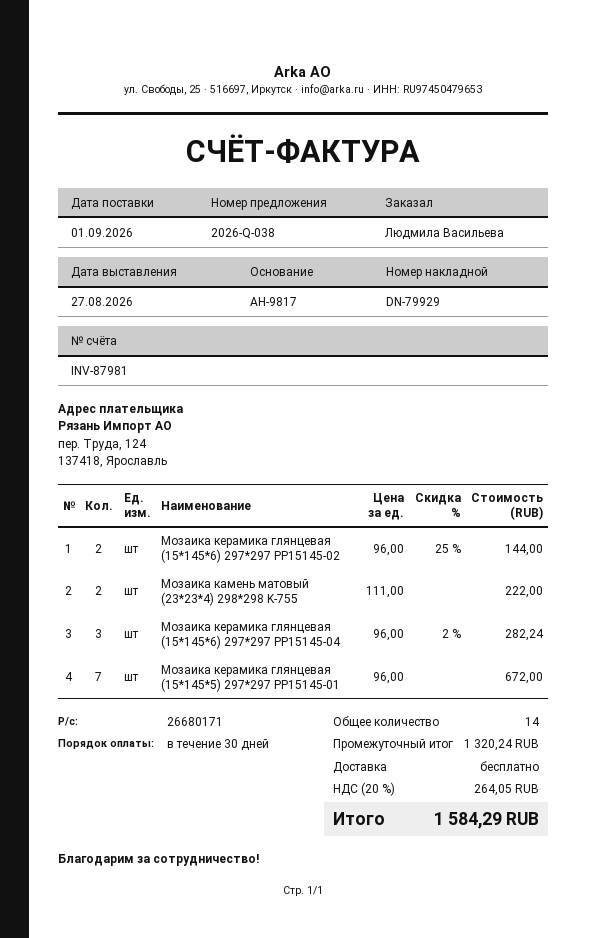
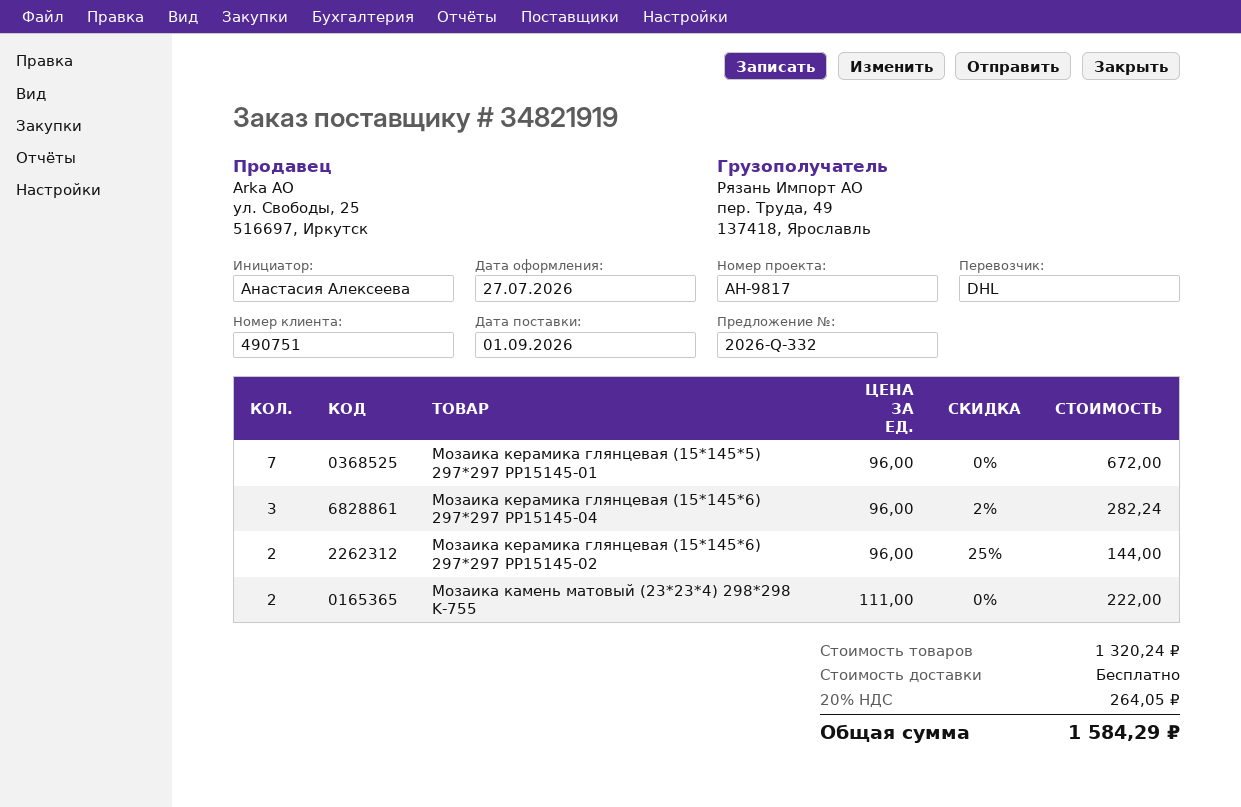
quote number: 2026-Q-038 -> 2026-Q-332
ordered by: Людмила Васильева -> Анастасия Алексеева

